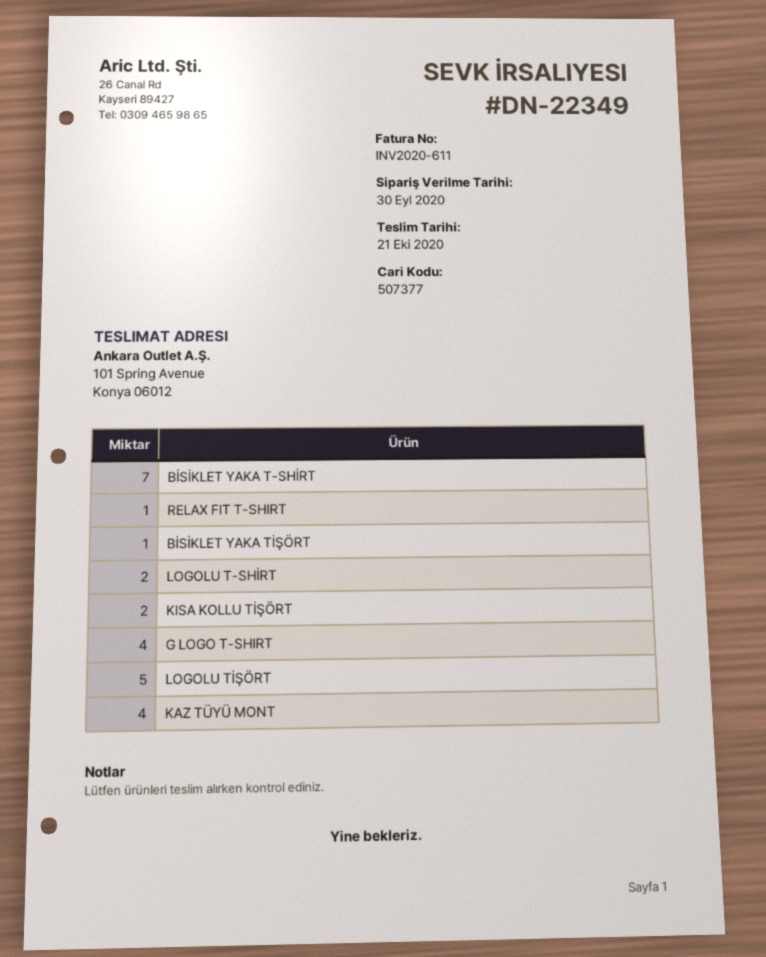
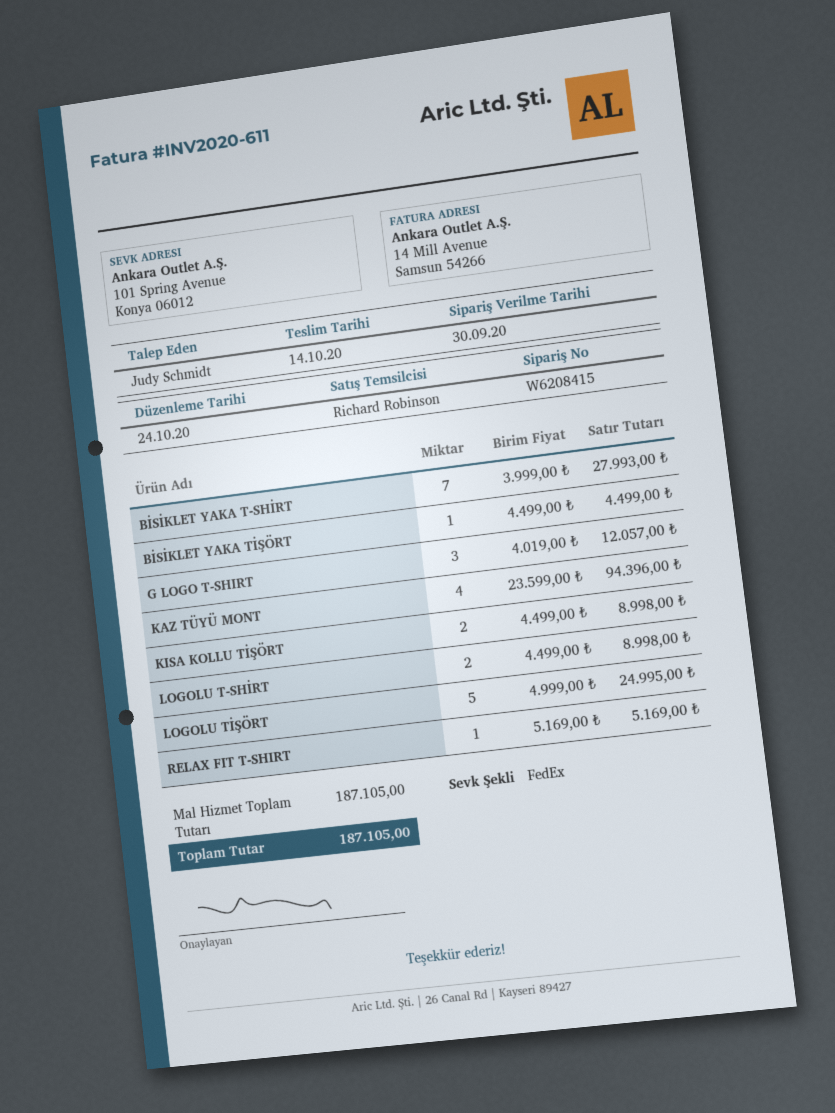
delivery date: 2020-10-21 -> 2020-10-14
G LOGO T-SHIRT: 4 -> 3

